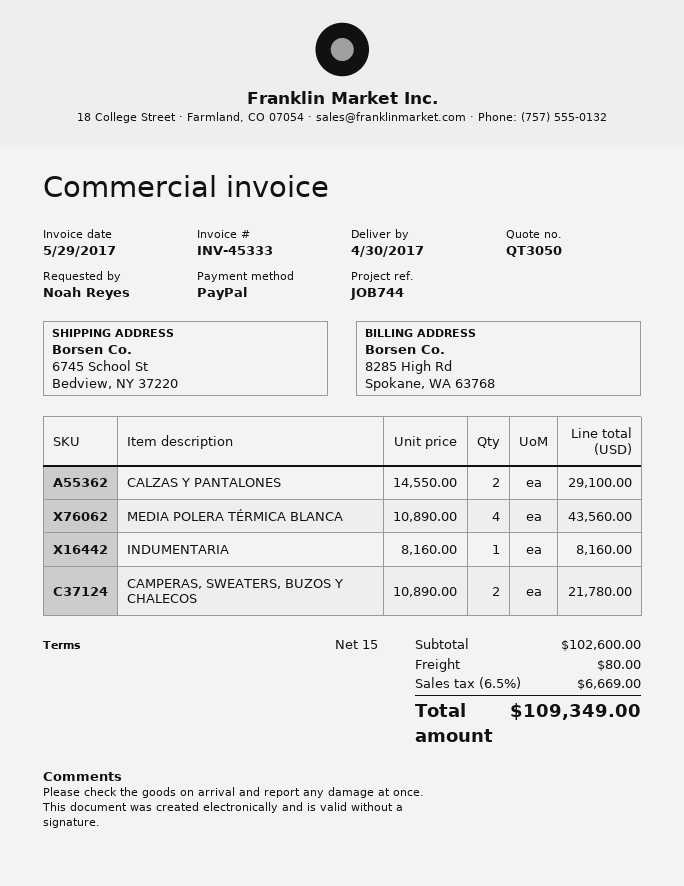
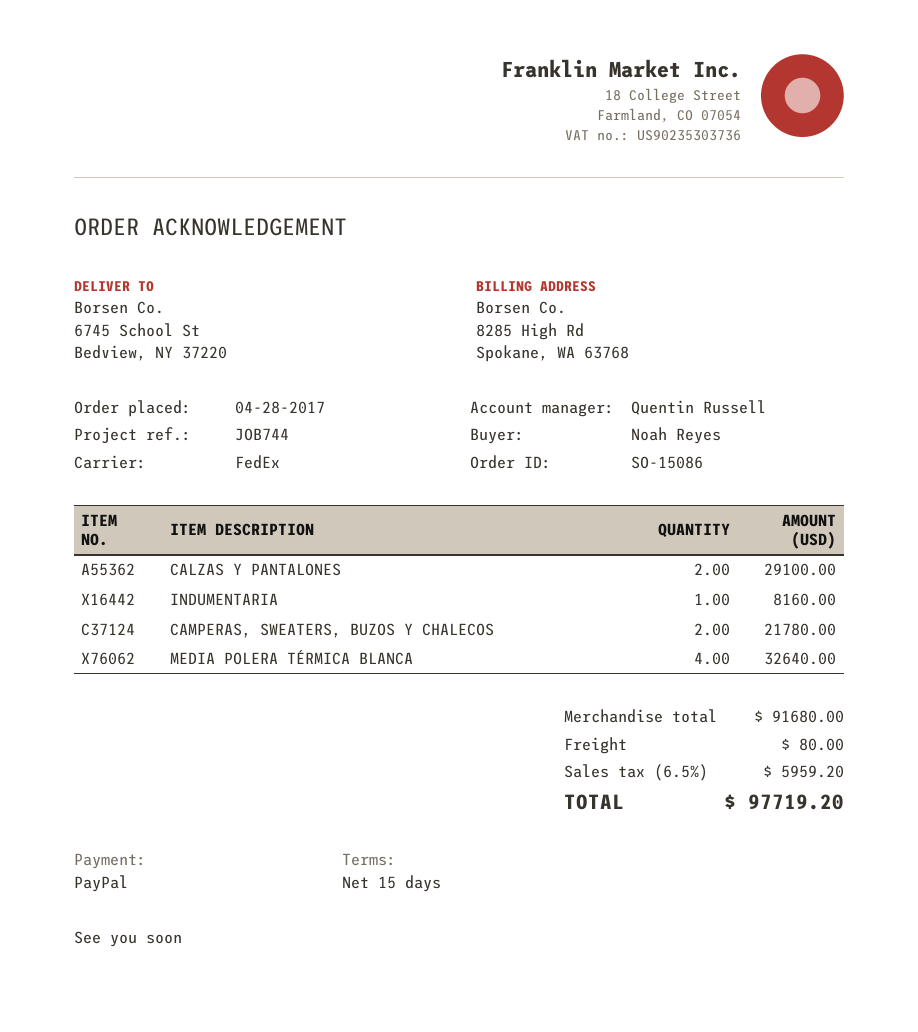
MEDIA POLERA TÉRMICA BLANCA: 4 for 43560.00 -> 4 for 32640.00
subtotal: 102600.00 -> 91680.00
tax: 6.5% = 6669.00 -> 6.5% = 5959.20
total: 109349.00 -> 97719.20

